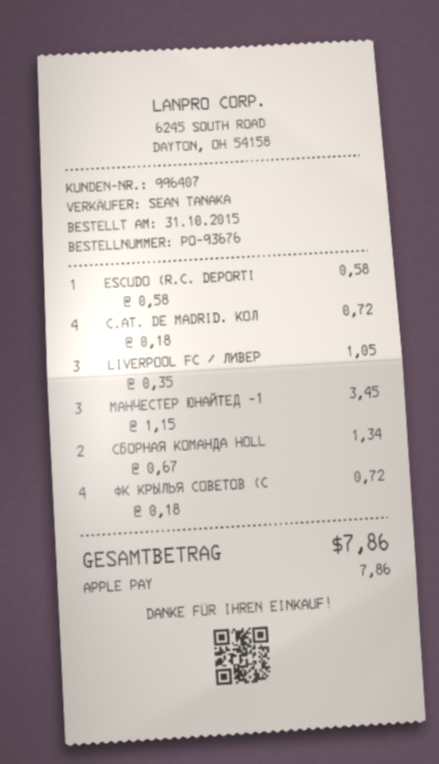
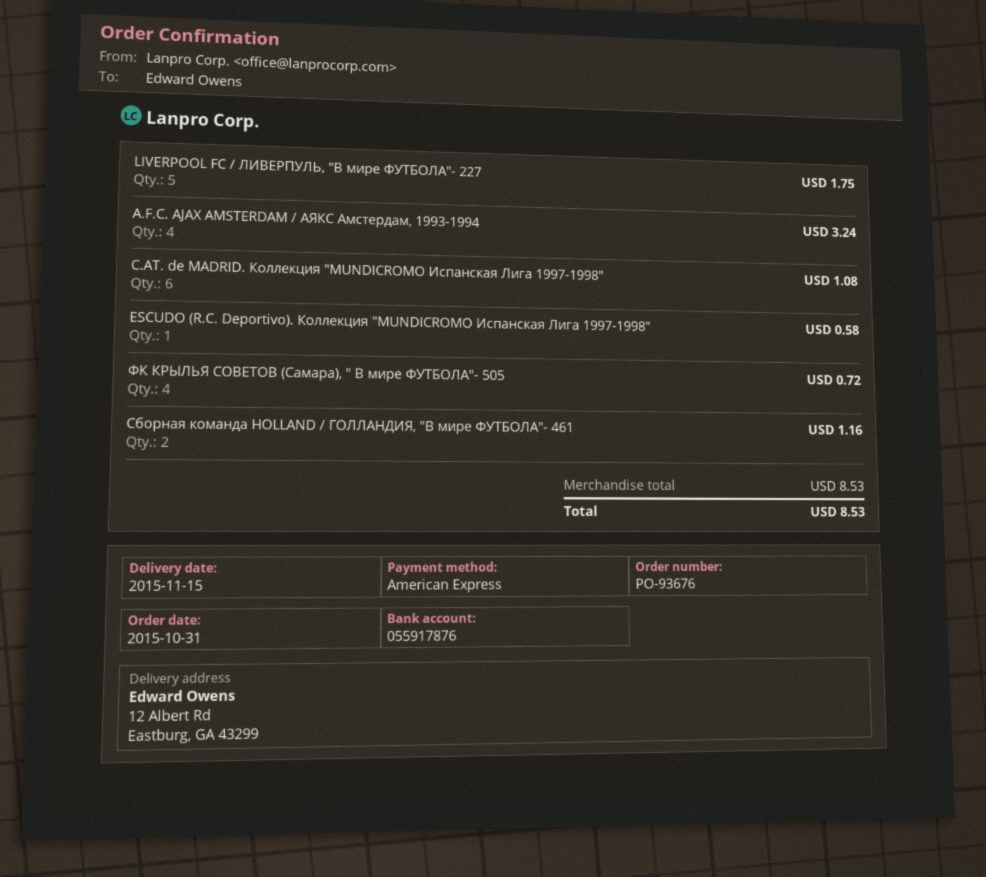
payment method: Apple Pay -> American Express
C.AT. DE MADRID. КОЛ: 4 for 0.72 -> 6 for 1.08
LIVERPOOL FC / ЛИВЕР: 3 for 1.05 -> 5 for 1.75
МАНЧЕСТЕР ЮНАЙТЕД -1: 3 for 3.45 -> none
СБОРНАЯ КОМАНДА HOLL: 2 for 1.34 -> 2 for 1.16
A.F.C. AJAX AMSTERDAM / АЯКС Амстердам, 1993-1994: none -> 4 for 3.24
total: 7.86 -> 8.53

